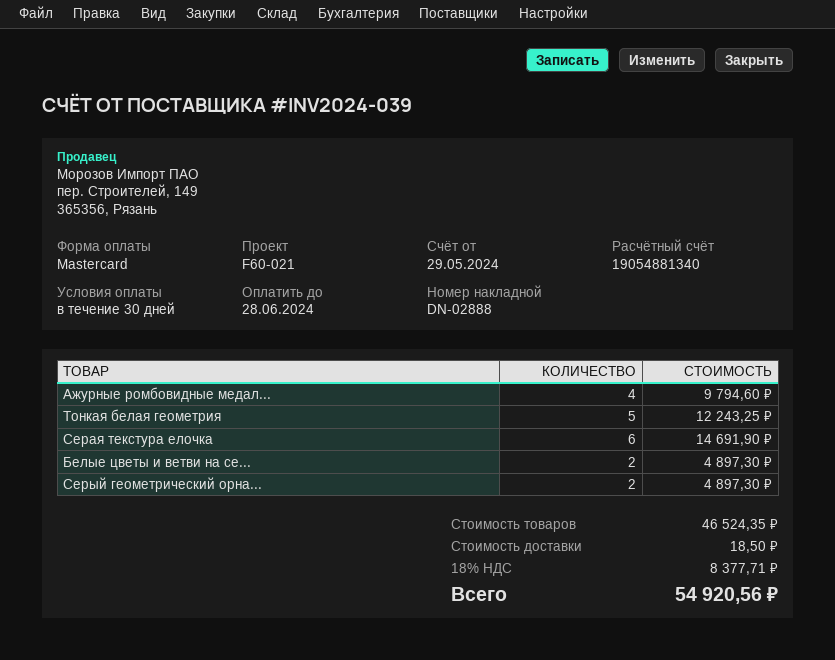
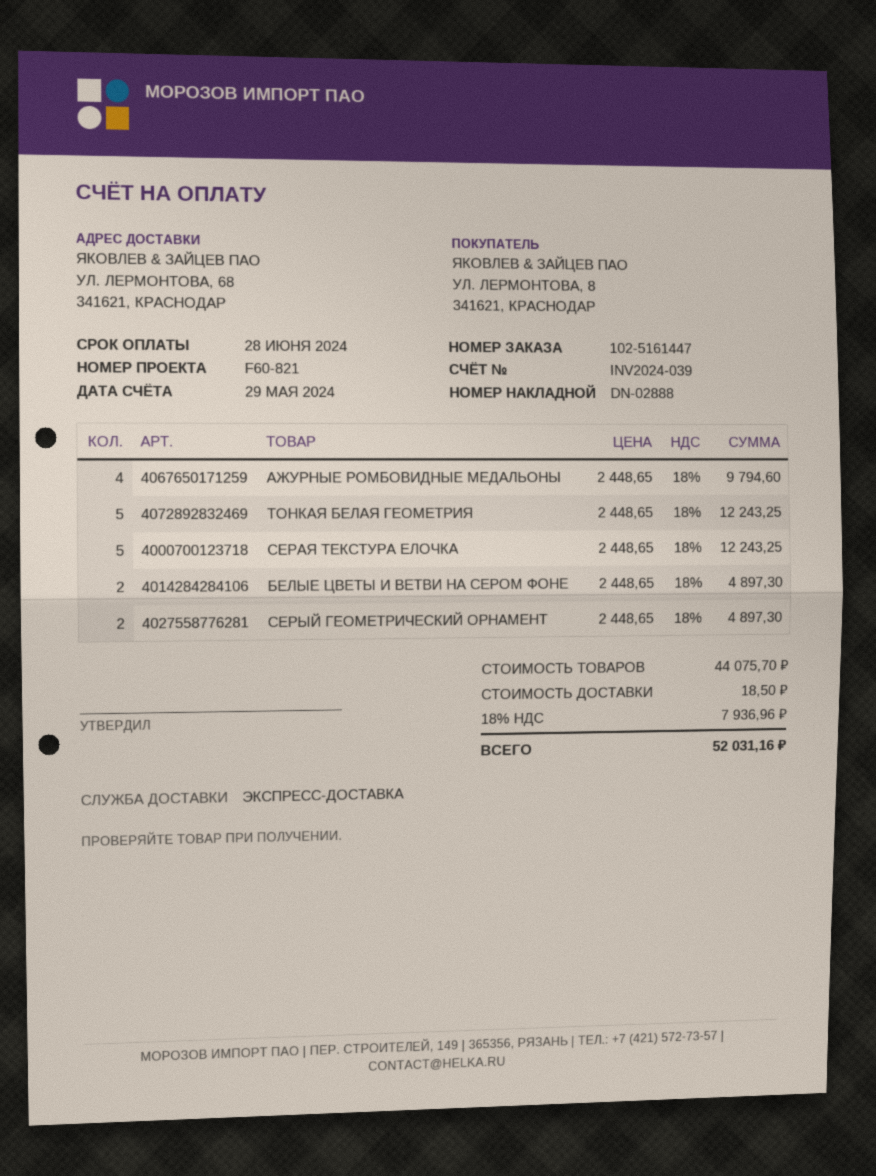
reference: F60-021 -> F60-821
Серая текстура елочка: 6 for 14691.90 -> 5 for 12243.25
subtotal: 46524.35 -> 44075.70
tax: 18% = 8377.71 -> 18% = 7936.96
total: 54920.56 -> 52031.16

